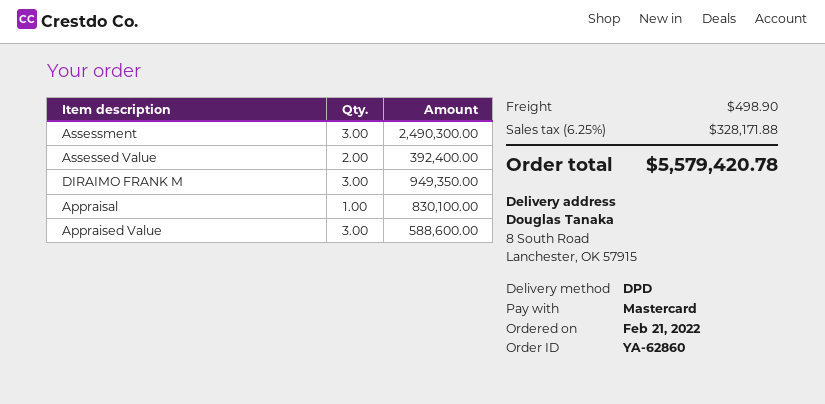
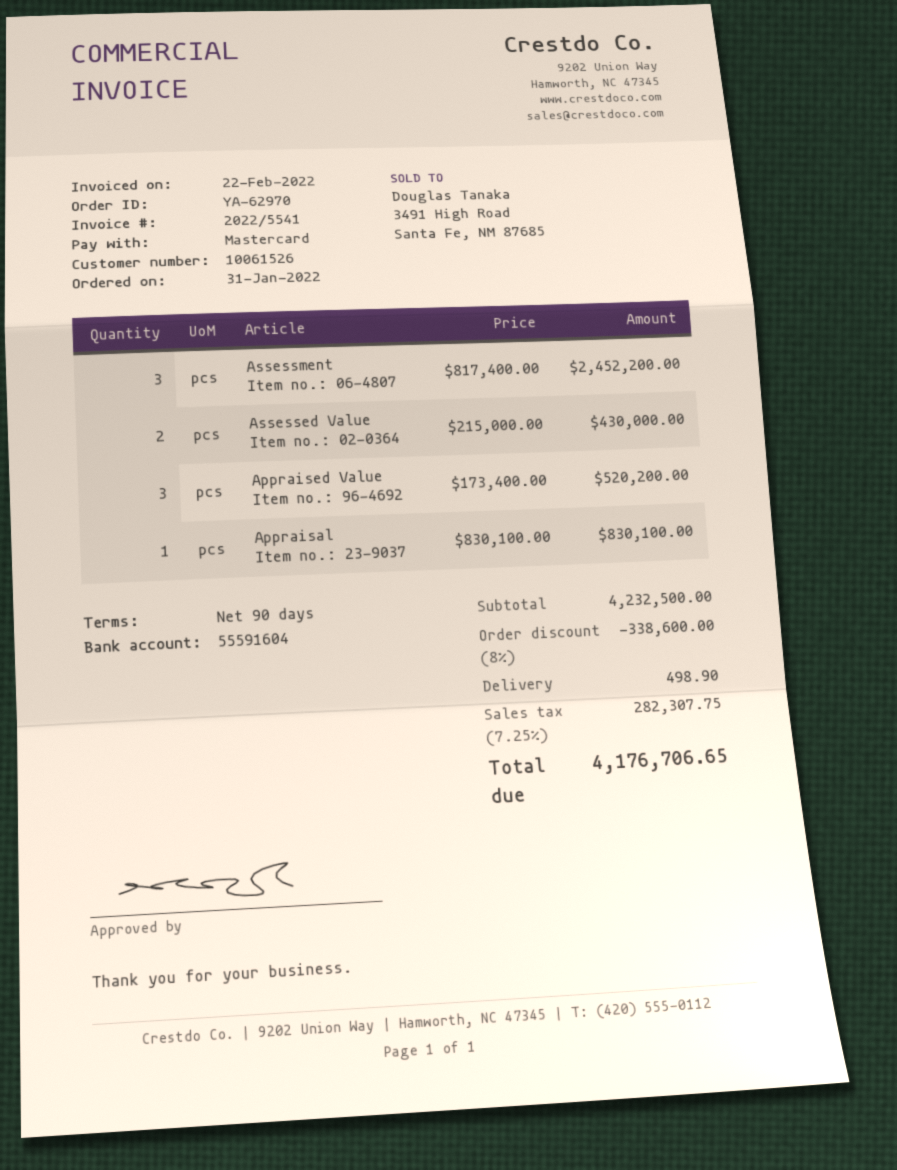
order number: YA-62860 -> YA-62970
order date: 2022-02-21 -> 2022-01-31
Assessment: 3 for 2490300.00 -> 3 for 2452200.00
Assessed Value: 2 for 392400.00 -> 2 for 430000.00
DIRAIMO FRANK M: 3 for 949350.00 -> none
Appraised Value: 3 for 588600.00 -> 3 for 520200.00
discount: none -> 8% = 338600.00
tax: 6.25% = 328171.88 -> 7.25% = 282307.75
total: 5579420.78 -> 4176706.65

